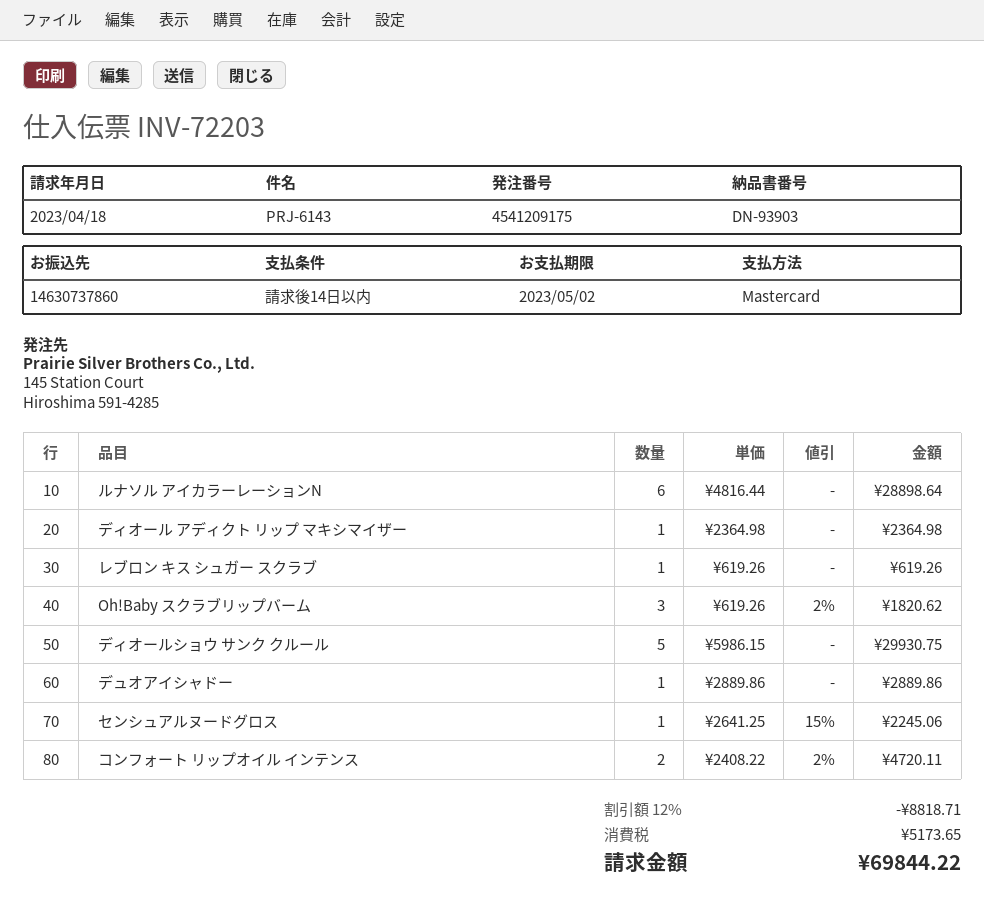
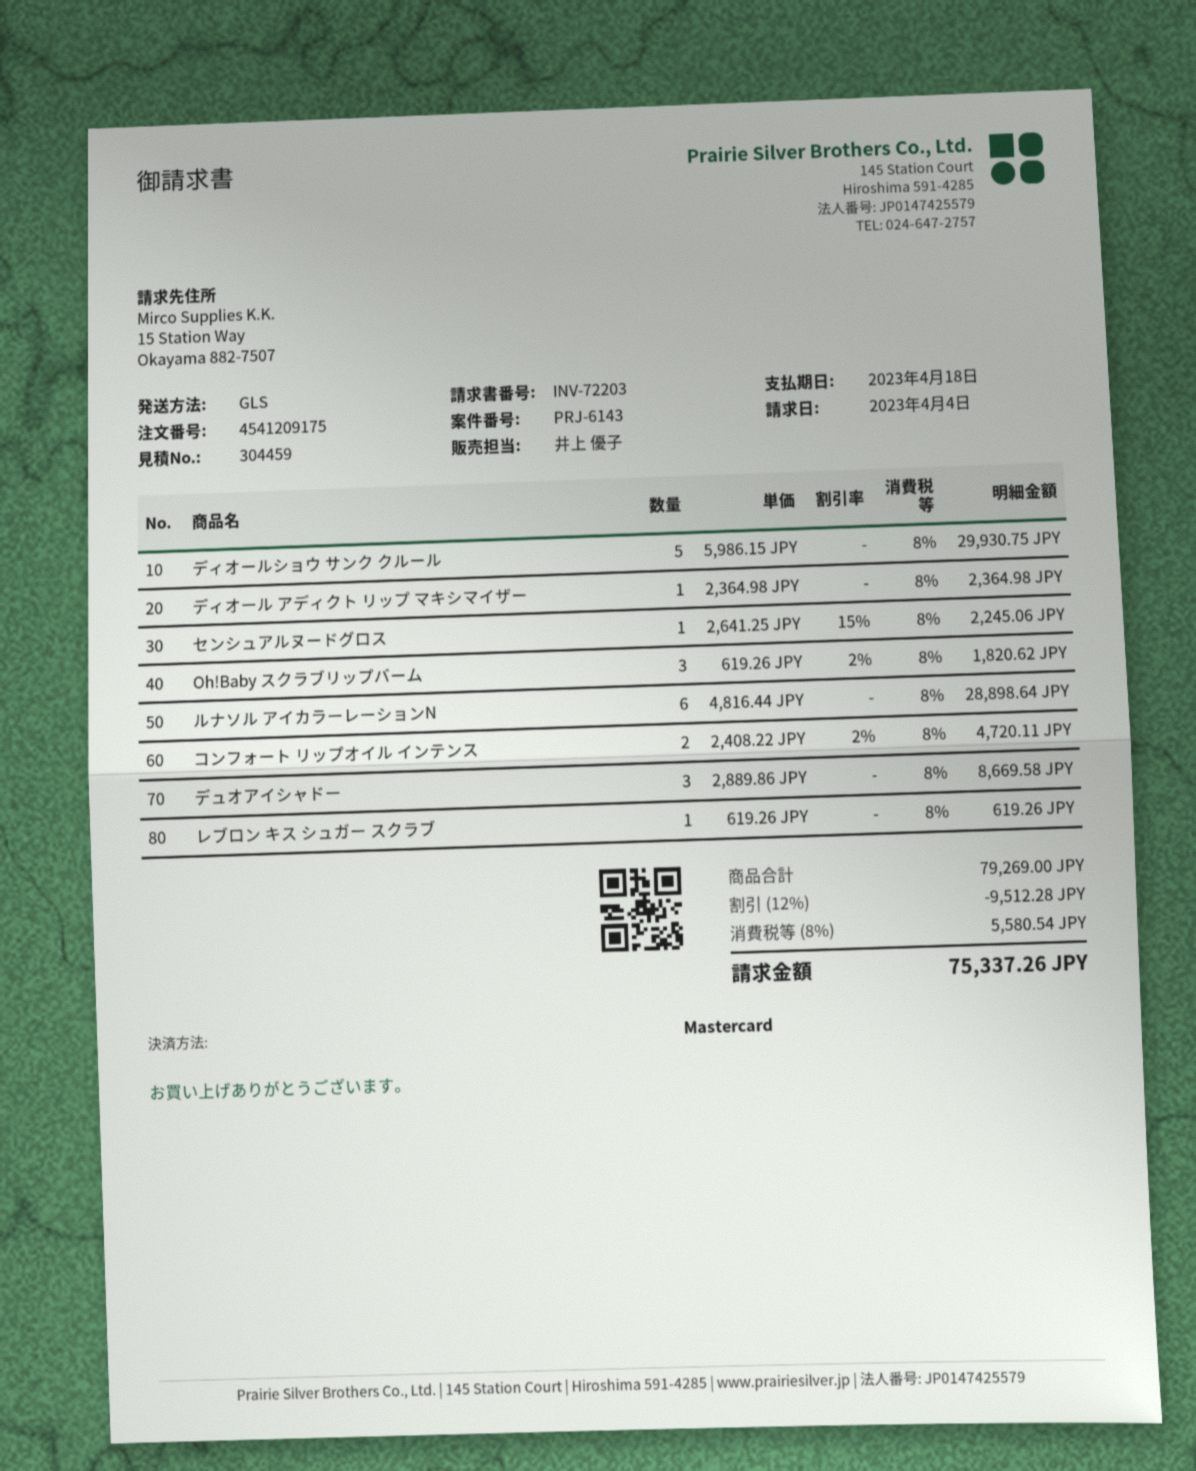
invoice date: 2023-04-18 -> 2023-04-04
due date: 2023-05-02 -> 2023-04-18
デュオアイシャドー: 1 x 2889.86 = 2889.86 -> 3 x 2889.86 = 8669.58
discount: 12% = 8818.71 -> 12% = 9512.28
tax: 5173.65 -> 5580.54
total: 69844.22 -> 75337.26

